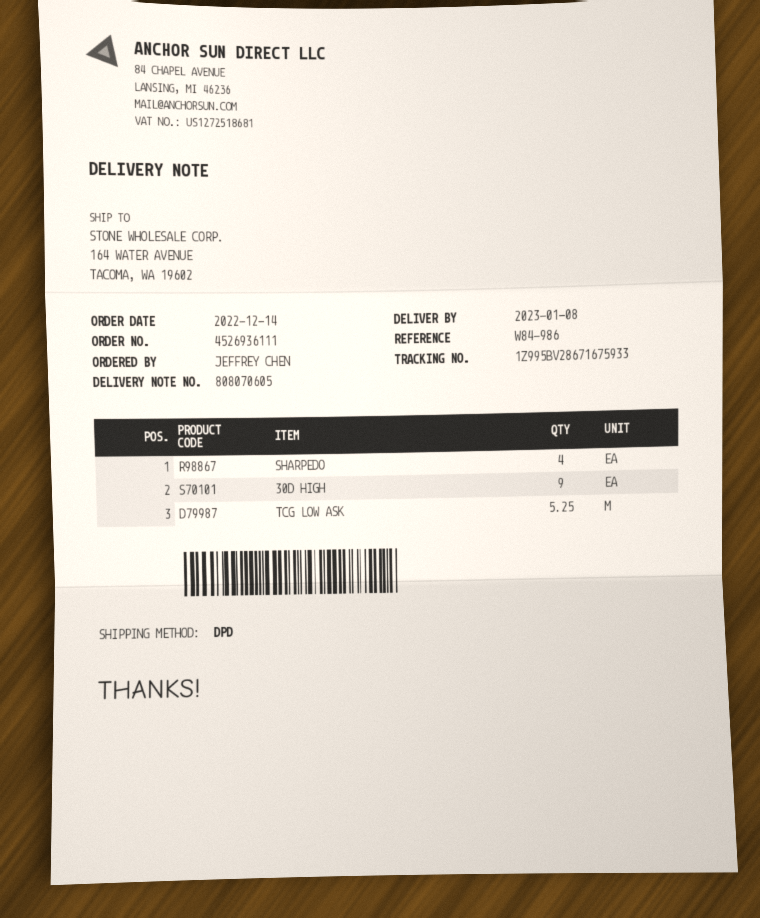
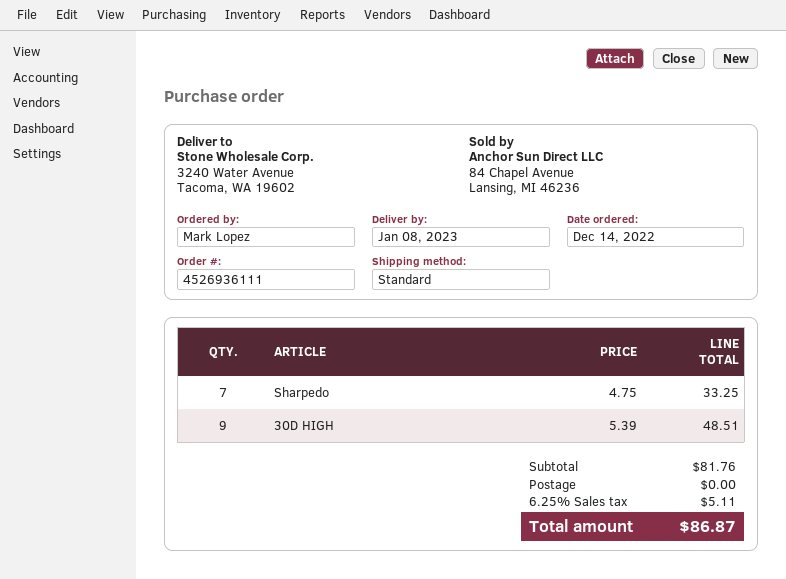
ordered by: JEFFREY CHEN -> Mark Lopez
shipping method: DPD -> standard
ship to: 164 WATER AVENUE, TACOMA, WA 19602 -> 3240 Water Avenue, Tacoma, WA 19602
SHARPEDO: 4 -> 7
TCG LOW ASK: 5.25 -> none

